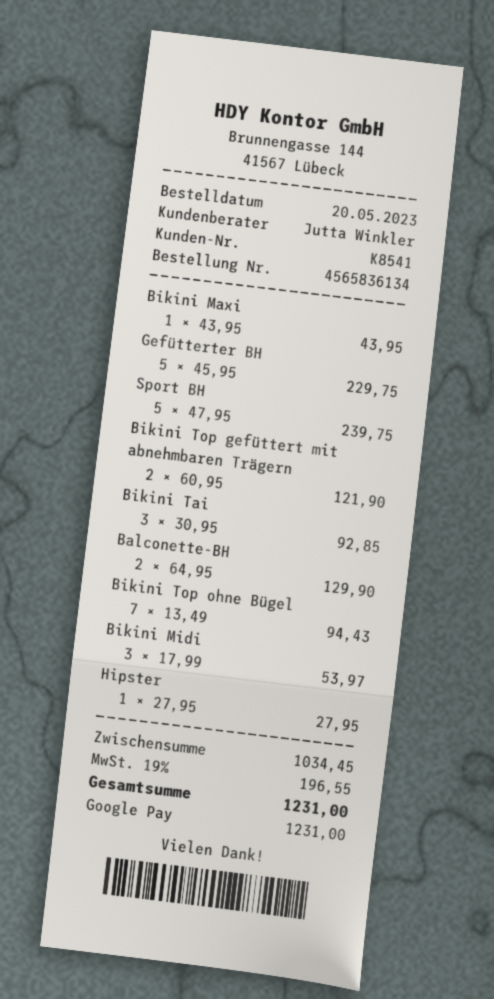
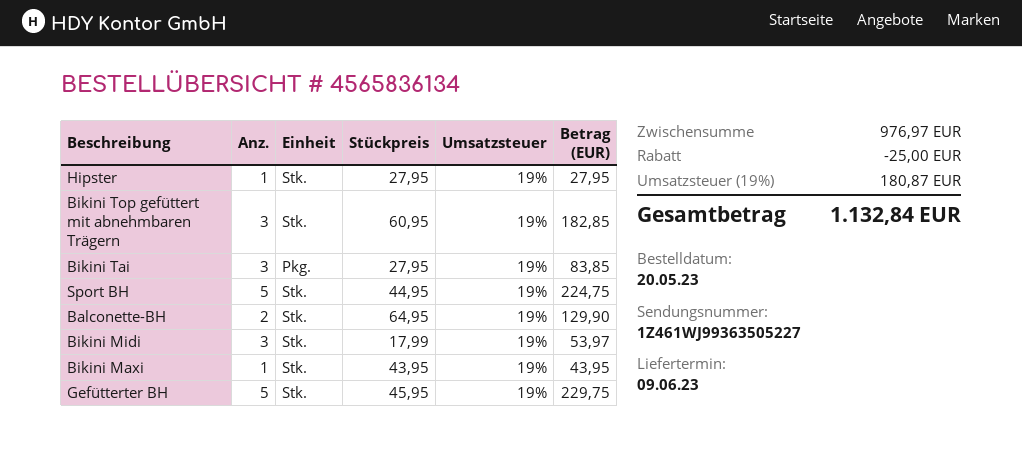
Sport BH: 5 x 47.95 = 239.75 -> 5 x 44.95 = 224.75
Bikini Top gefüttert mit abnehmbaren Trägern: 2 x 60.95 = 121.90 -> 3 x 60.95 = 182.85
Bikini Tai: 3 x 30.95 = 92.85 -> 3 x 27.95 = 83.85
Bikini Top ohne Bügel: 7 x 13.49 = 94.43 -> none
subtotal: 1034.45 -> 976.97
discount: none -> 25.00
tax: 19% = 196.55 -> 19% = 180.87
total: 1231.00 -> 1132.84

